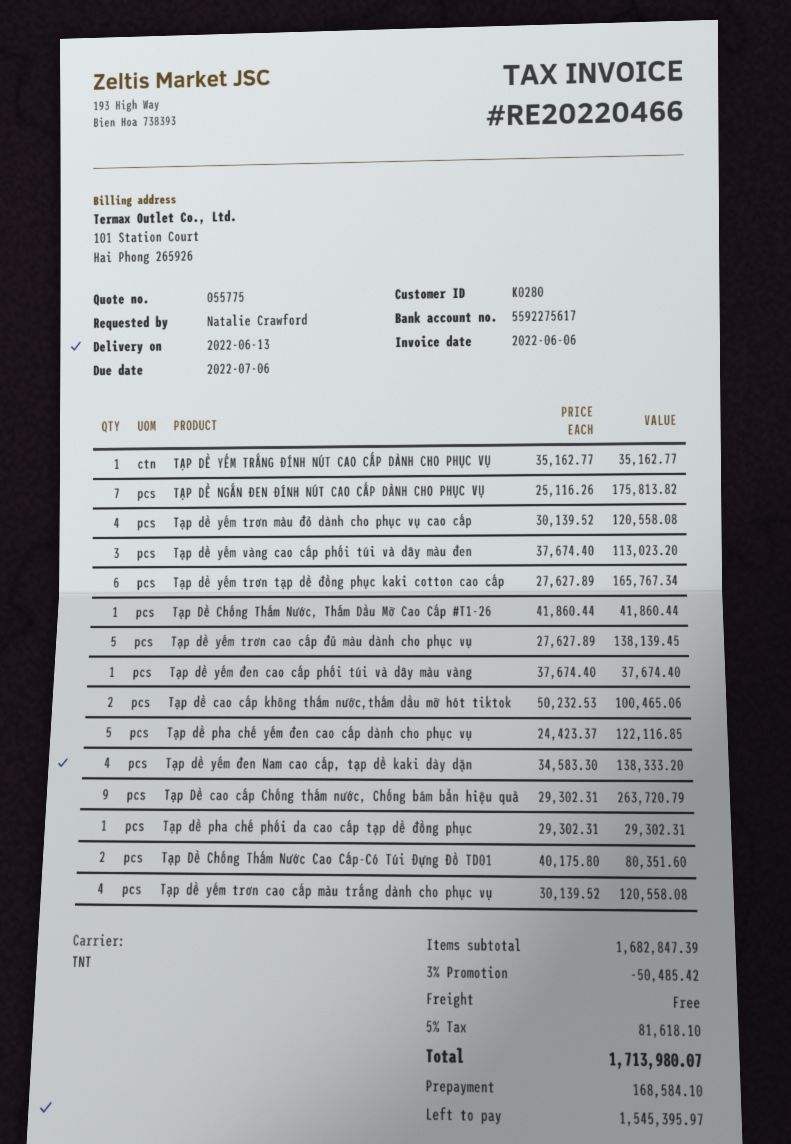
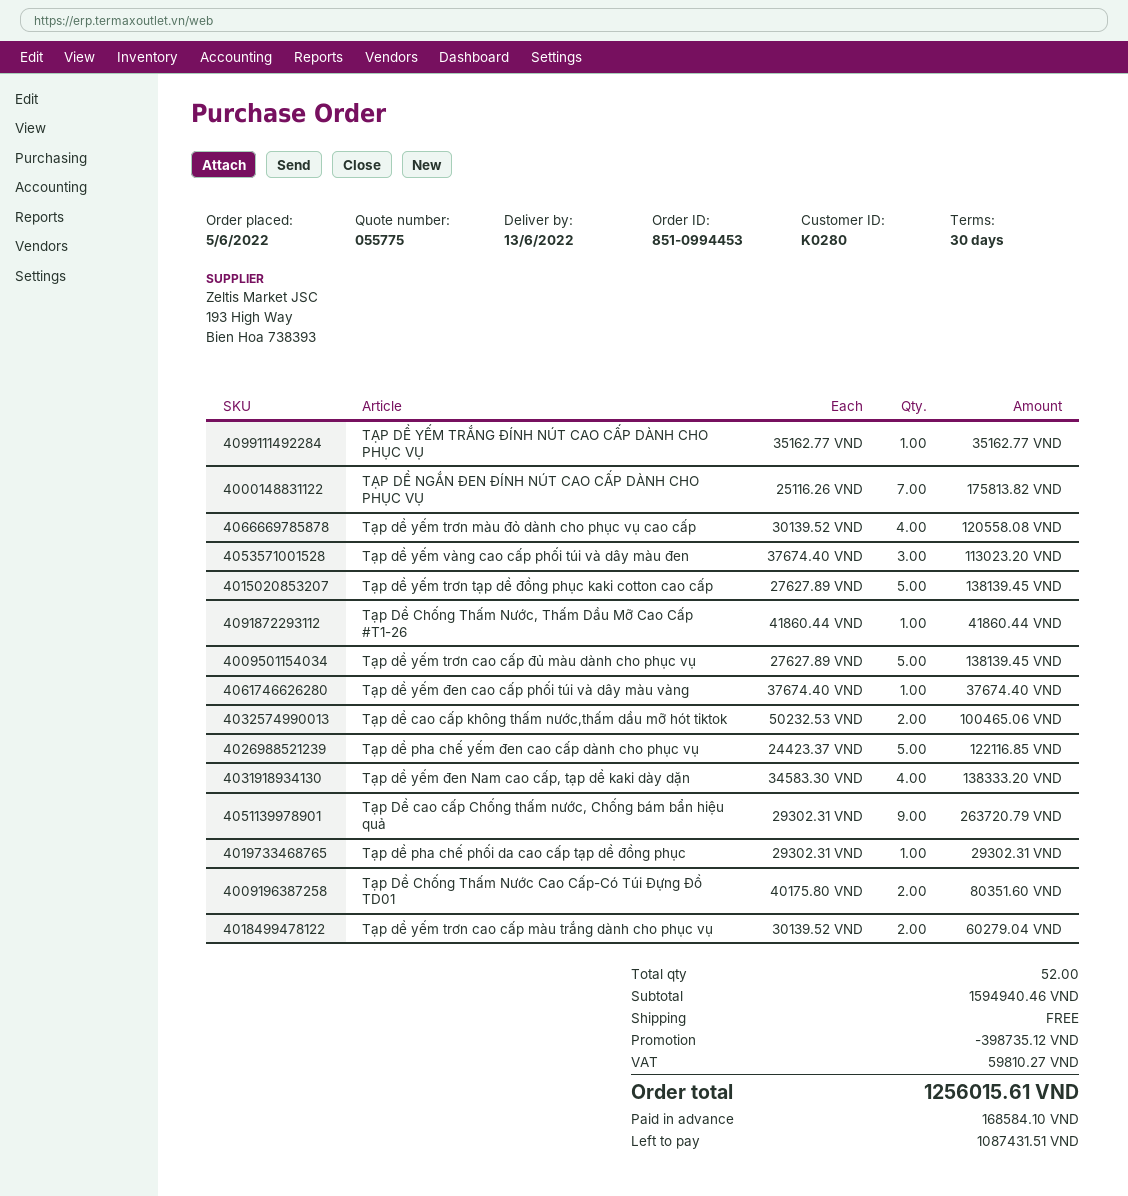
Tạp dề yếm trơn tạp dề đồng phục kaki cotton cao cấp: 6 x 27627.89 = 165767.34 -> 5 x 27627.89 = 138139.45
Tạp dề yếm trơn cao cấp màu trắng dành cho phục vụ: 4 x 30139.52 = 120558.08 -> 2 x 30139.52 = 60279.04
subtotal: 1682847.39 -> 1594940.46
discount: 50485.42 -> 398735.12
tax: 81618.10 -> 59810.27
total: 1713980.07 -> 1256015.61
balance: 1545395.97 -> 1087431.51

